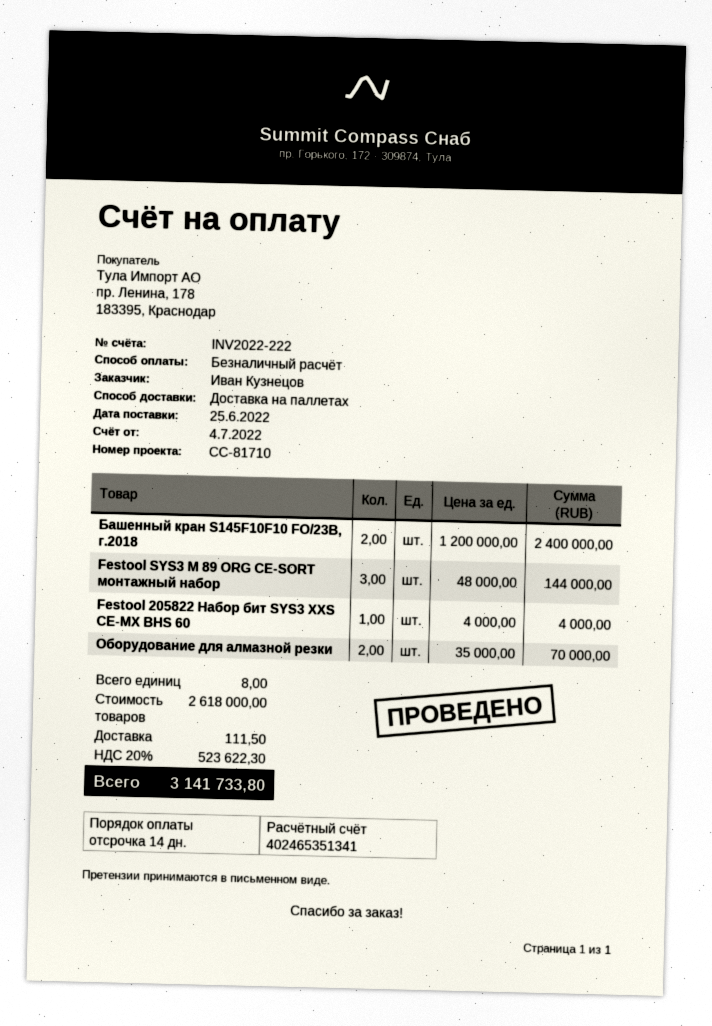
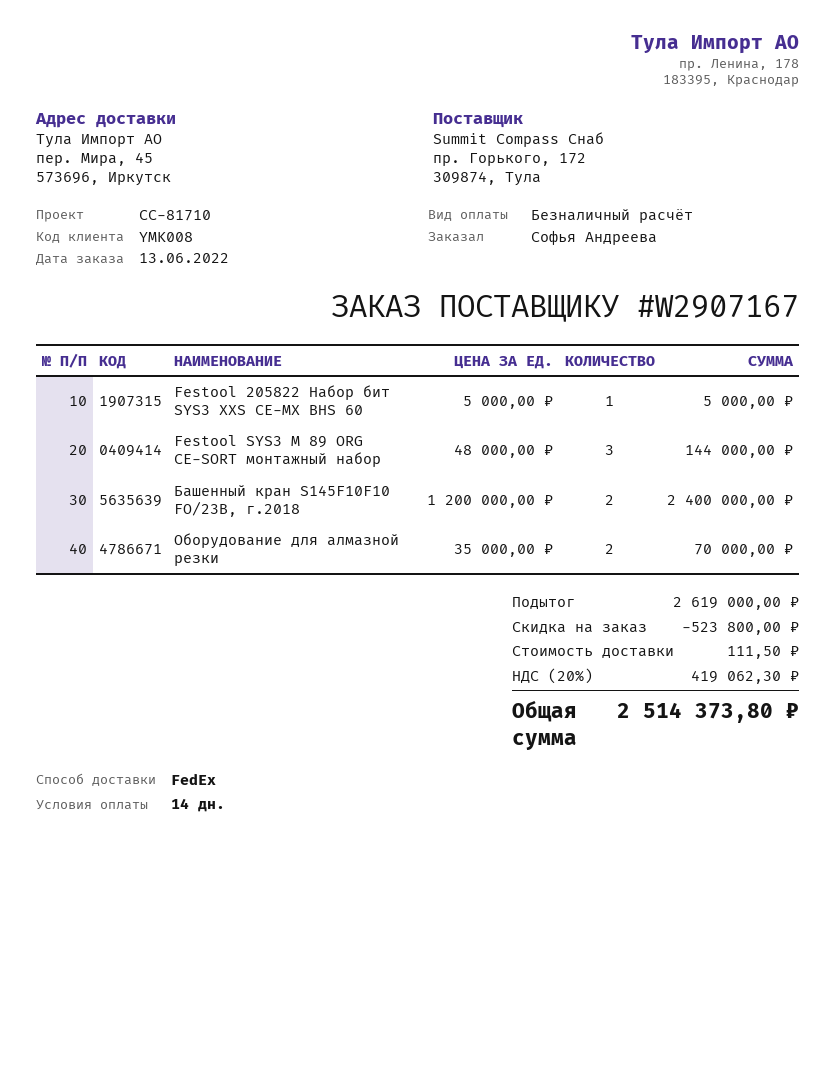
ordered by: Иван Кузнецов -> Софья Андреева
shipping method: pallet freight -> FedEx
Festool 205822 Набор бит SYS3 XXS CE-MX BHS 60: 1 x 4000.00 = 4000.00 -> 1 x 5000.00 = 5000.00
subtotal: 2618000.00 -> 2619000.00
discount: none -> 523800.00
tax: 20% = 523622.30 -> 20% = 419062.30
total: 3141733.80 -> 2514373.80

